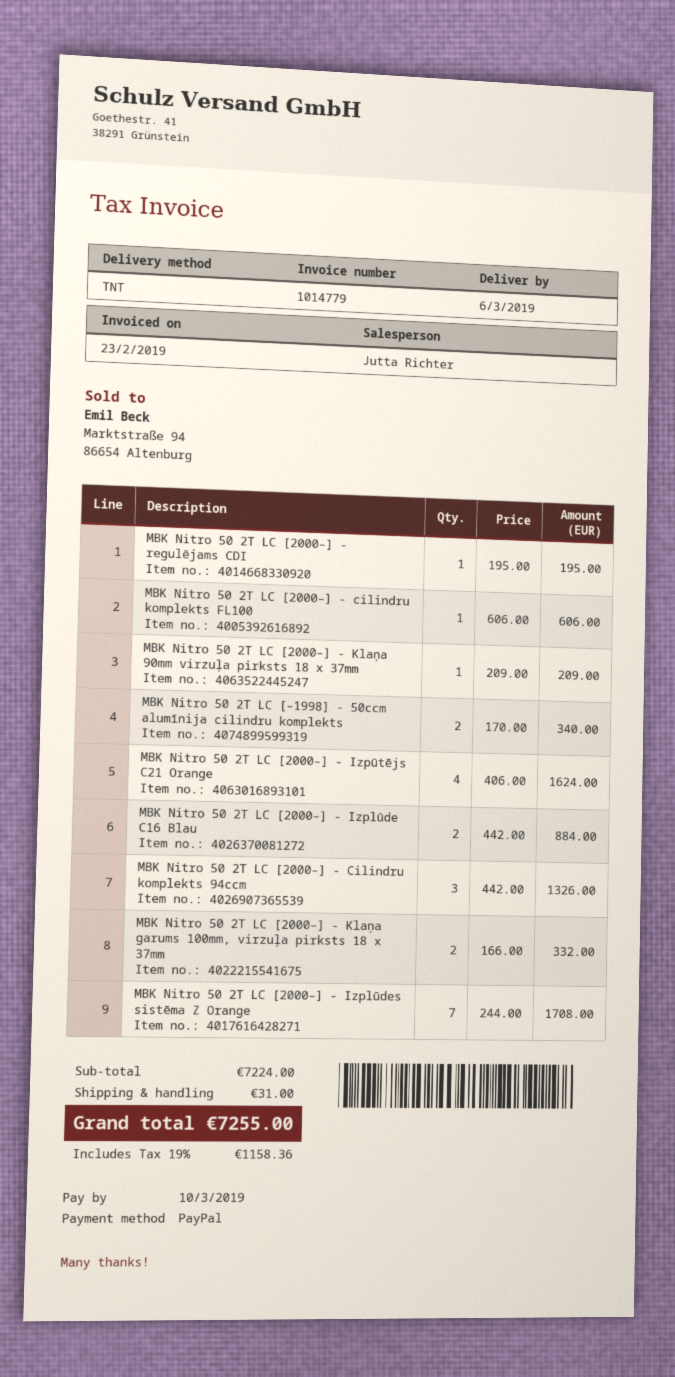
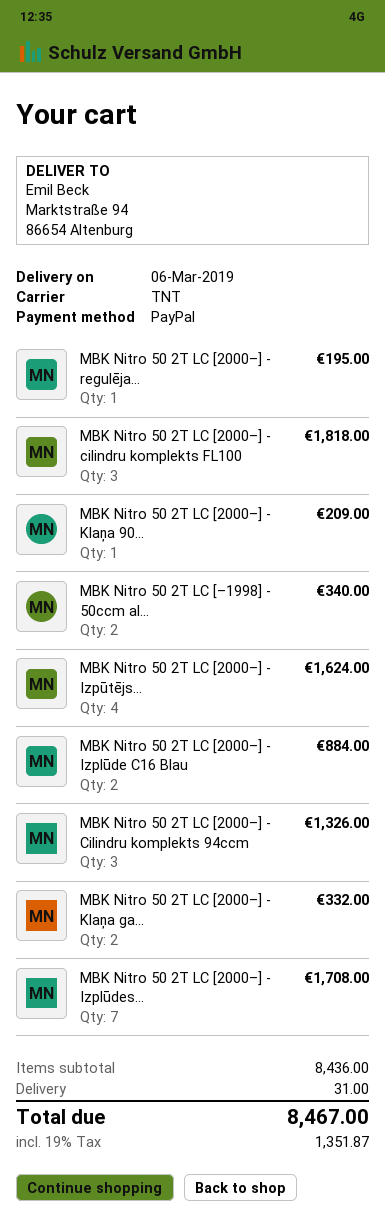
MBK Nitro 50 2T LC [2000–] - cilindru komplekts FL100: 1 for 606.00 -> 3 for 1818.00
subtotal: 7224.00 -> 8436.00
tax: 19% = 1158.36 -> 19% = 1351.87
total: 7255.00 -> 8467.00

